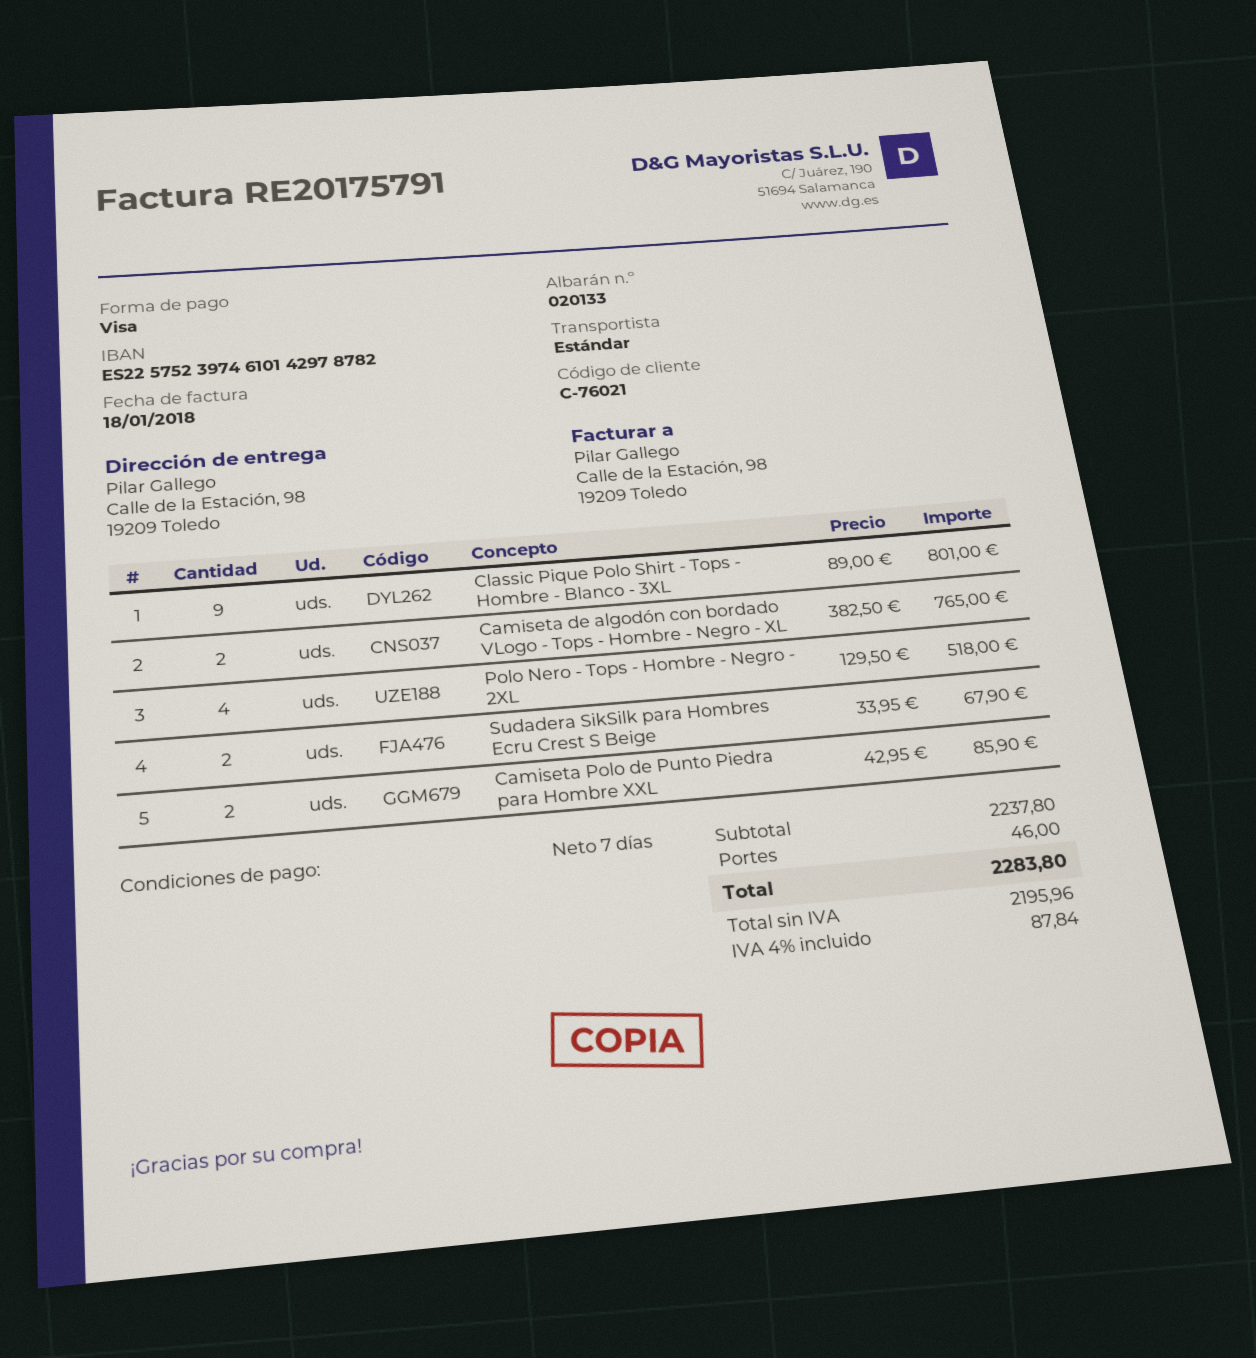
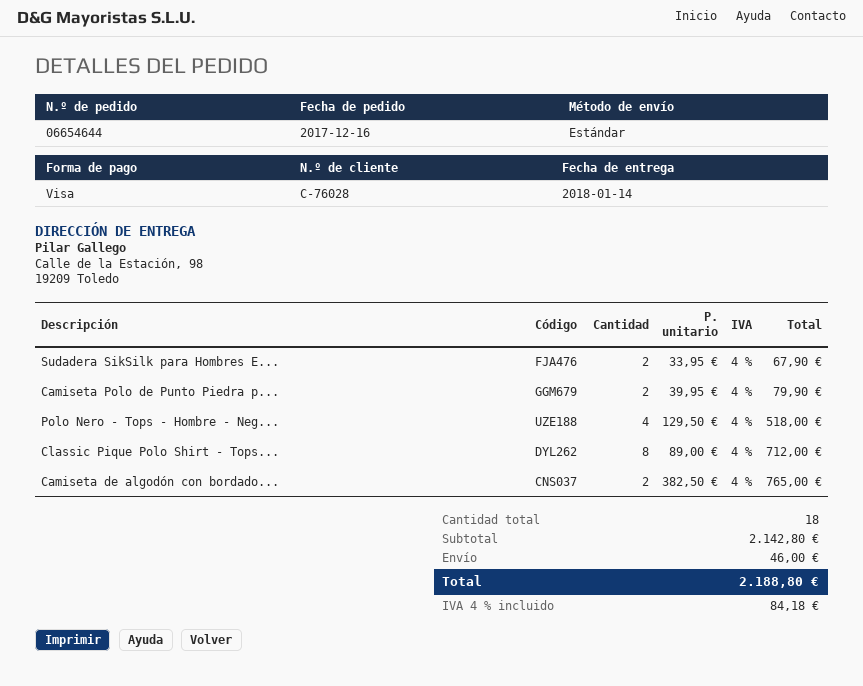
customer number: C-76021 -> C-76028
Classic Pique Polo Shirt - Tops - Hombre - Blanco - 3XL: 9 x 89.00 = 801.00 -> 8 x 89.00 = 712.00
Camiseta Polo de Punto Piedra para Hombre XXL: 2 x 42.95 = 85.90 -> 2 x 39.95 = 79.90
subtotal: 2237.80 -> 2142.80
tax: 4% = 87.84 -> 4% = 84.18
total: 2283.80 -> 2188.80

